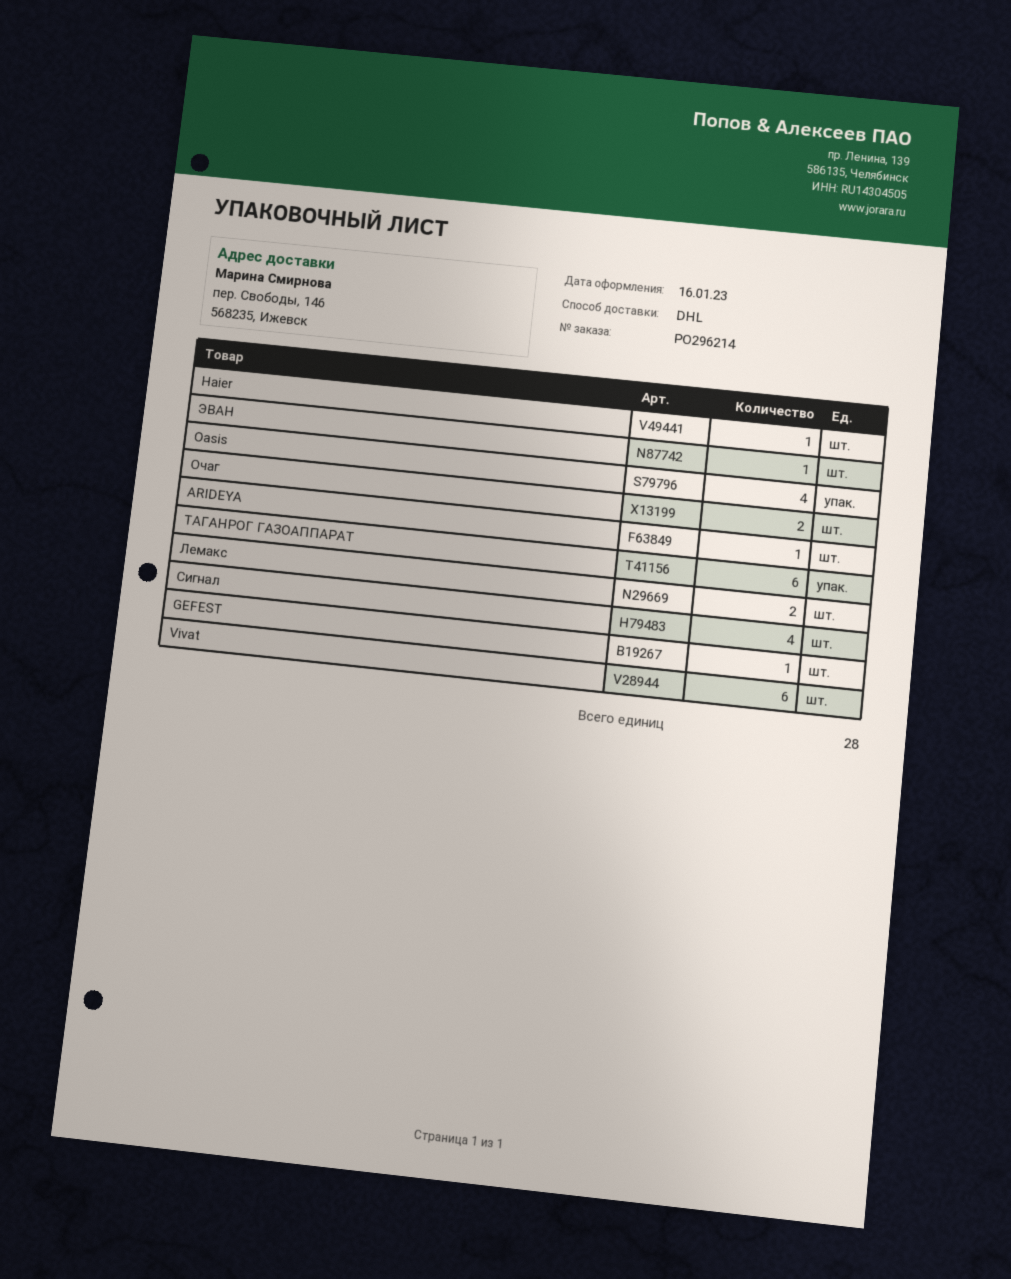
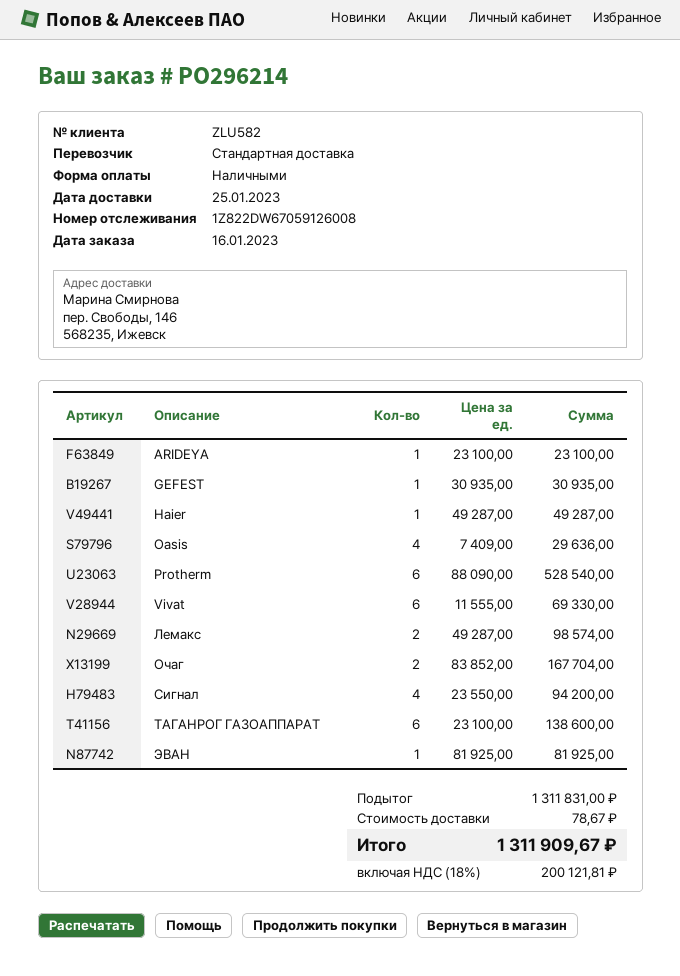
shipping method: DHL -> standard
Protherm: none -> 6

